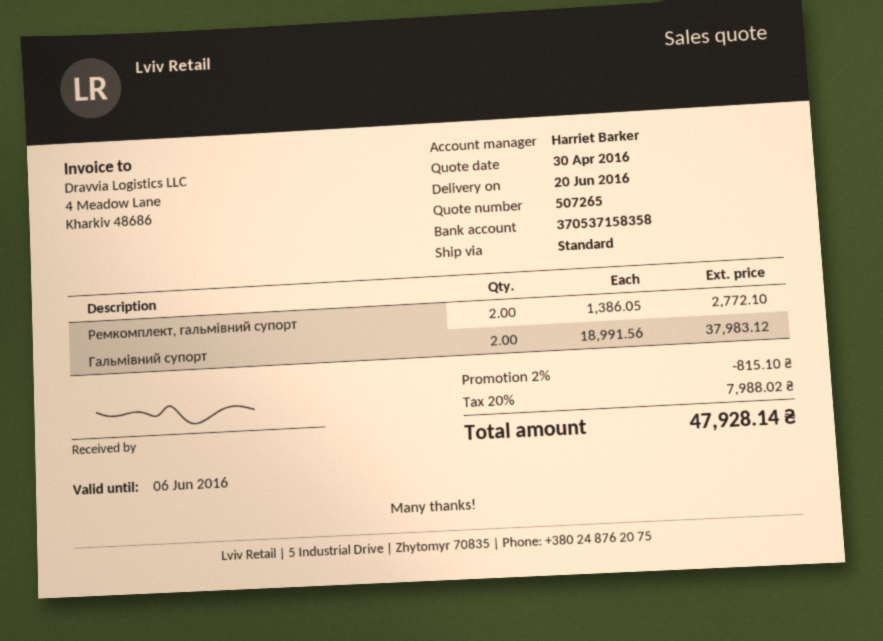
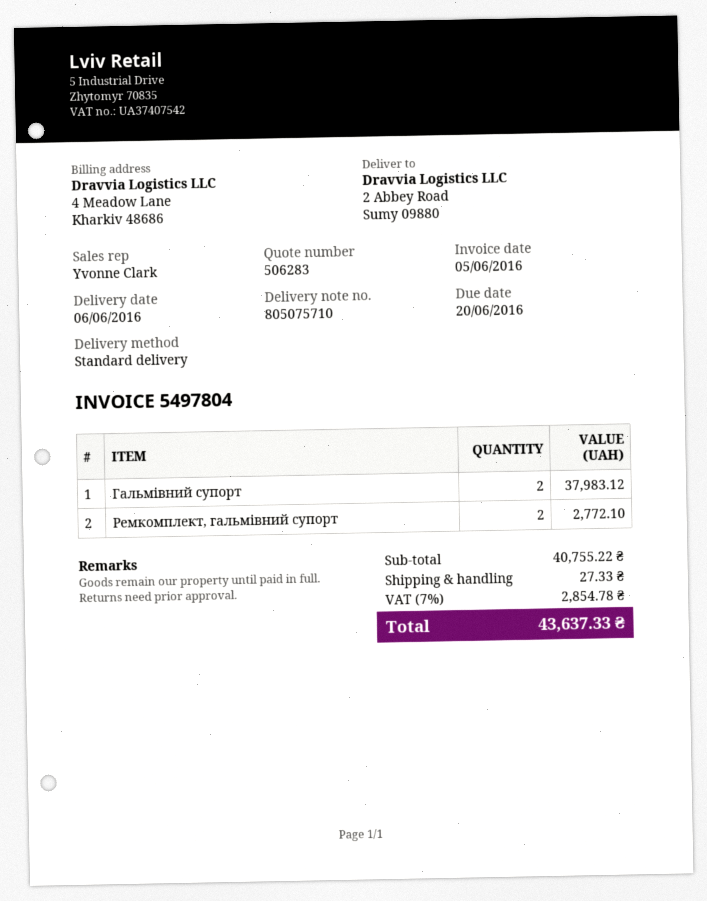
quote number: 507265 -> 506283
delivery date: 2016-06-20 -> 2016-06-06
sales rep: Harriet Barker -> Yvonne Clark
discount: 2% = 815.10 -> none
shipping: none -> 27.33
tax: 20% = 7988.02 -> 7% = 2854.78
total: 47928.14 -> 43637.33

